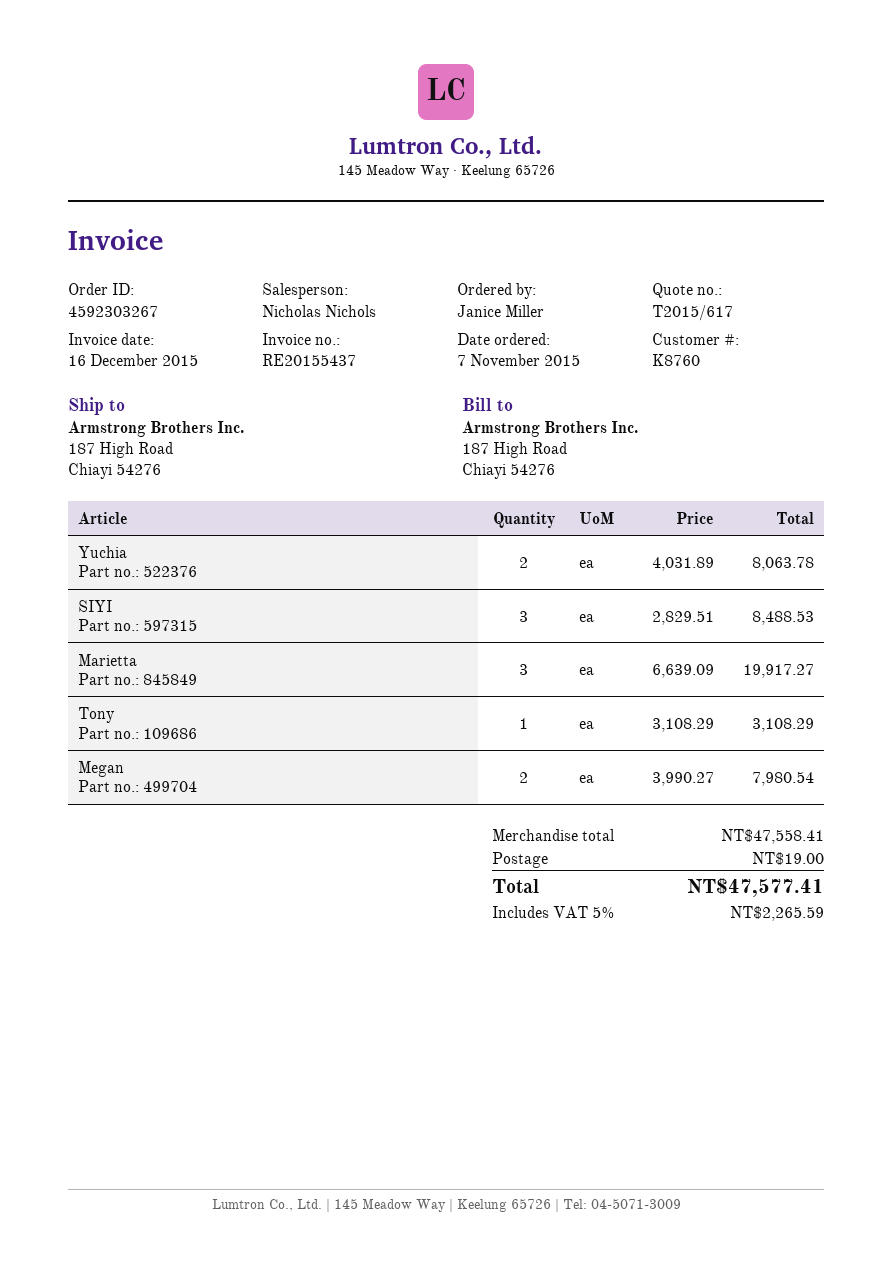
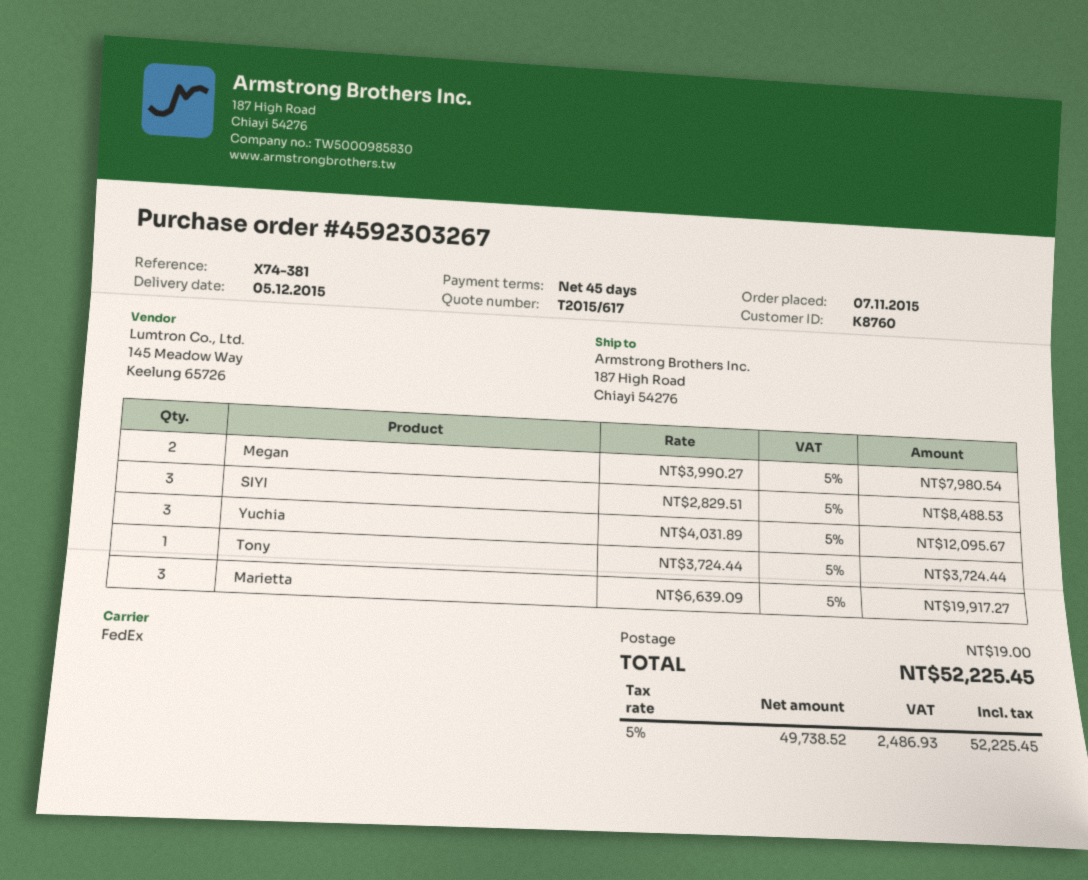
Yuchia: 2 x 4031.89 = 8063.78 -> 3 x 4031.89 = 12095.67
Tony: 1 x 3108.29 = 3108.29 -> 1 x 3724.44 = 3724.44
tax: 5% = 2265.59 -> 5% = 2486.93
total: 47577.41 -> 52225.45

